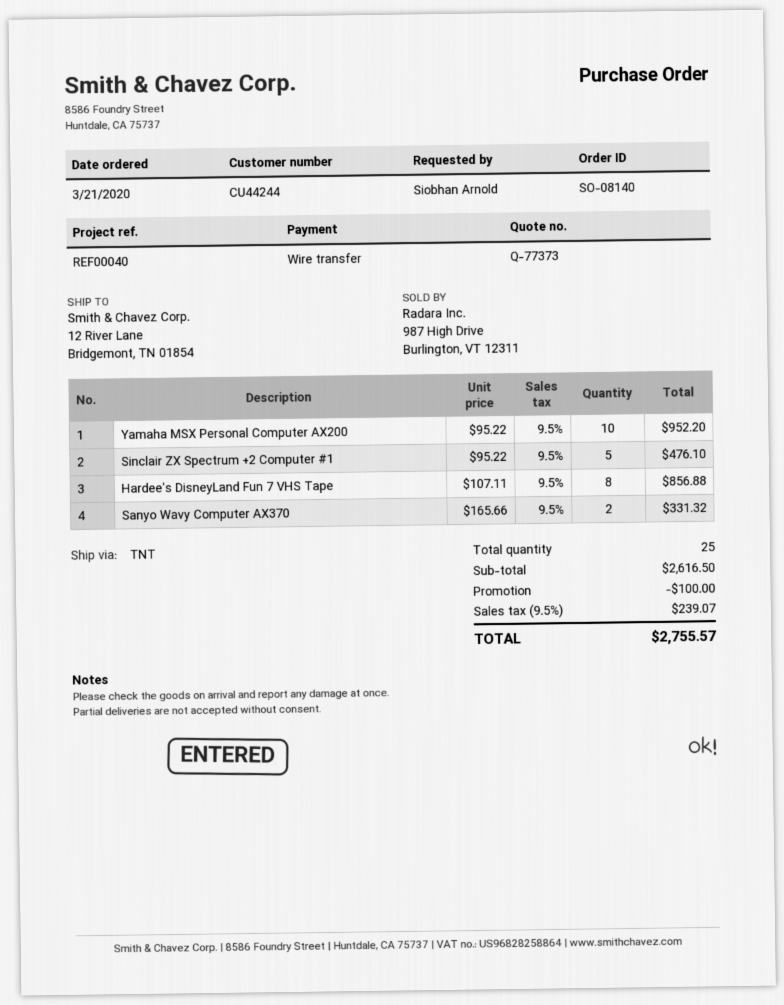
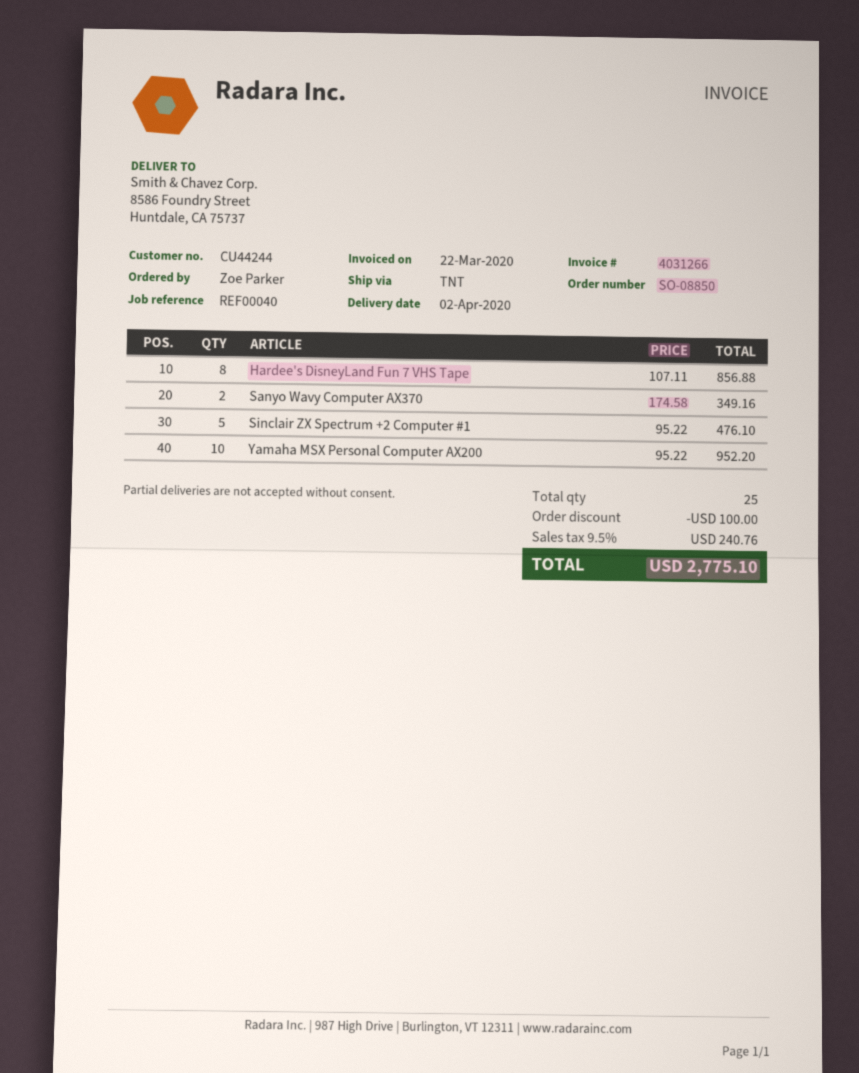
order number: SO-08140 -> SO-08850
ordered by: Siobhan Arnold -> Zoe Parker
ship to: 12 River Lane, Bridgemont, TN 01854 -> 8586 Foundry Street, Huntdale, CA 75737
Sanyo Wavy Computer AX370: 2 x 165.66 = 331.32 -> 2 x 174.58 = 349.16
tax: 9.5% = 239.07 -> 9.5% = 240.76
total: 2755.57 -> 2775.10

